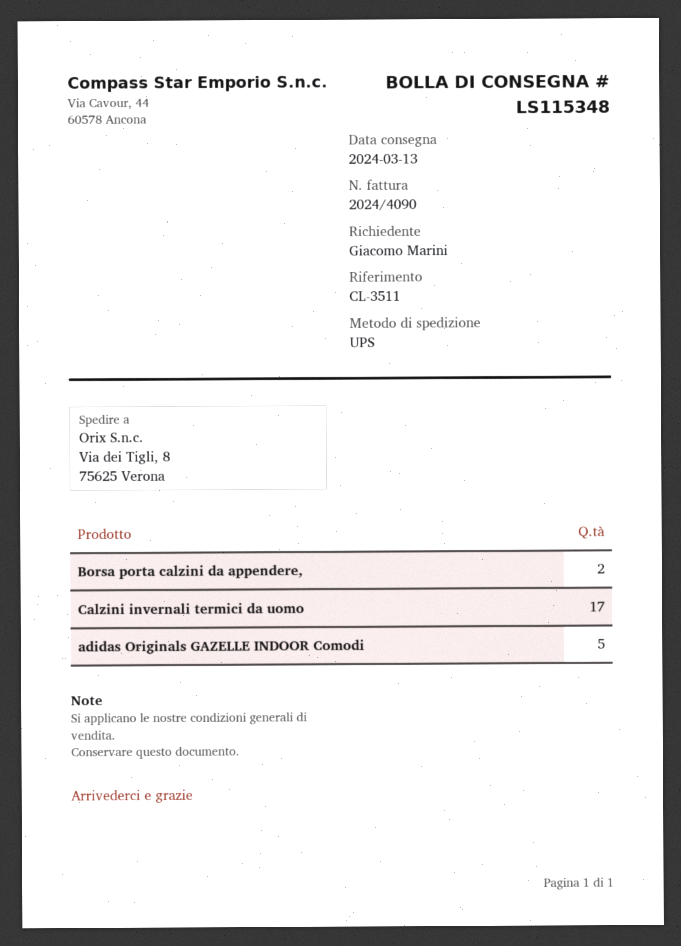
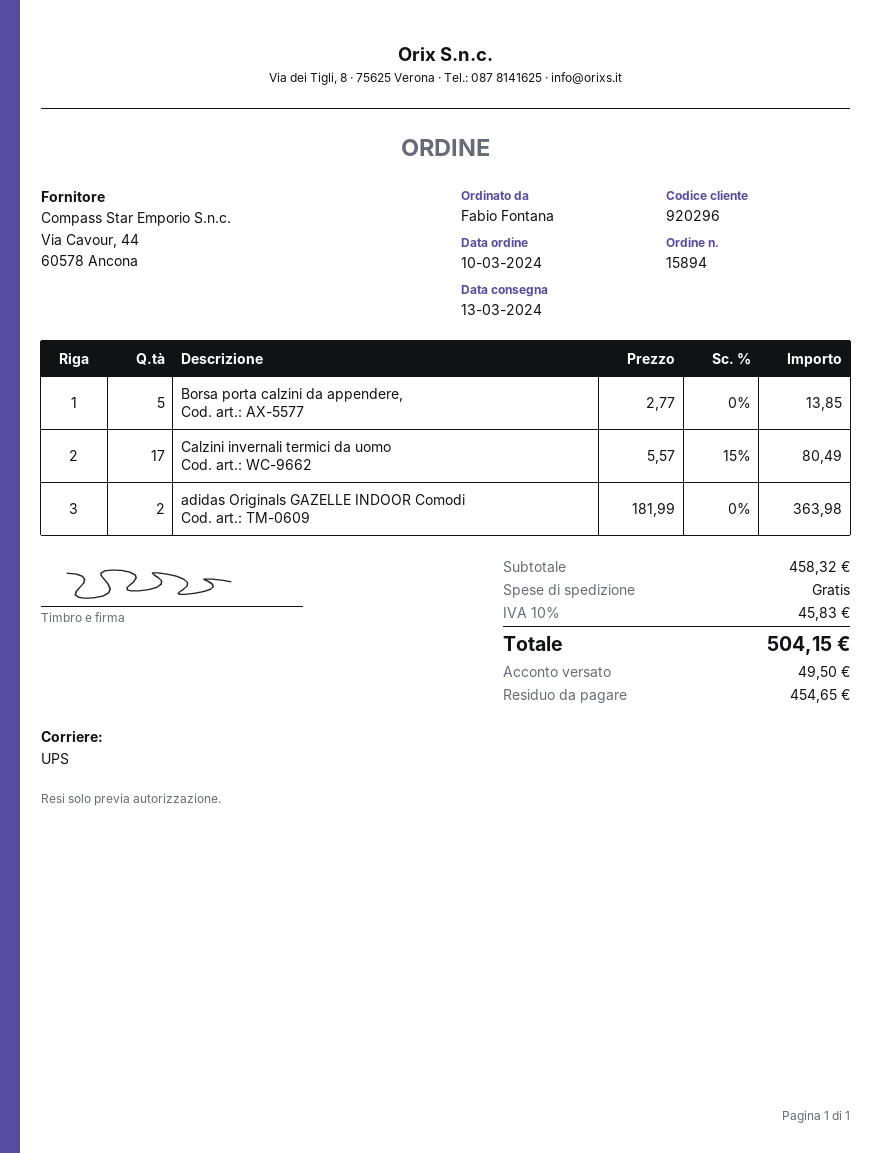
ordered by: Giacomo Marini -> Fabio Fontana
Borsa porta calzini da appendere,: 2 -> 5
adidas Originals GAZELLE INDOOR Comodi: 5 -> 2

